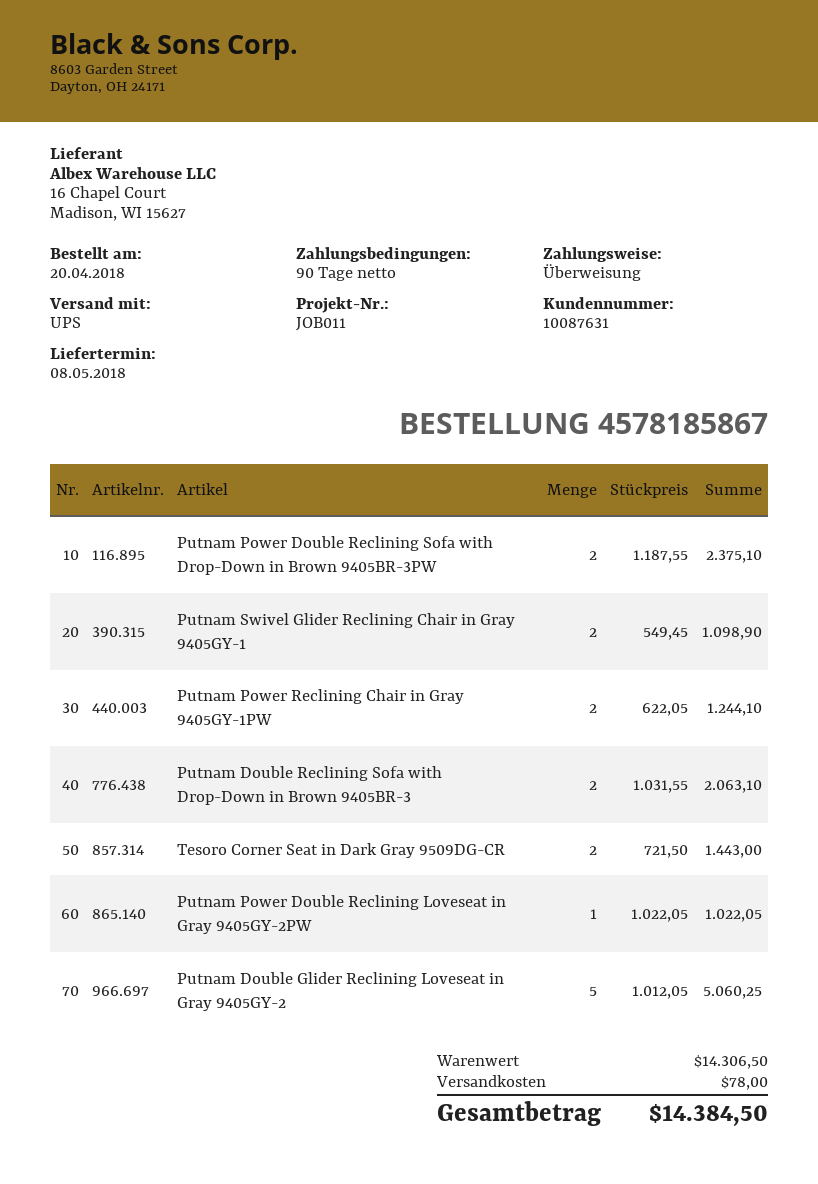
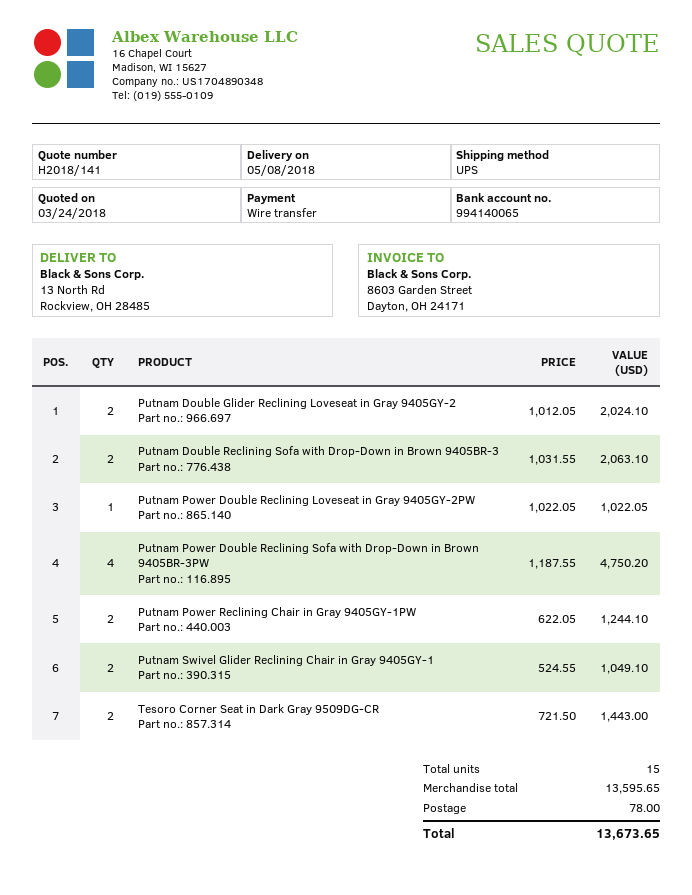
Putnam Power Double Reclining Sofa with Drop-Down in Brown 9405BR-3PW: 2 x 1187.55 = 2375.10 -> 4 x 1187.55 = 4750.20
Putnam Swivel Glider Reclining Chair in Gray 9405GY-1: 2 x 549.45 = 1098.90 -> 2 x 524.55 = 1049.10
Putnam Double Glider Reclining Loveseat in Gray 9405GY-2: 5 x 1012.05 = 5060.25 -> 2 x 1012.05 = 2024.10
subtotal: 14306.50 -> 13595.65
total: 14384.50 -> 13673.65

